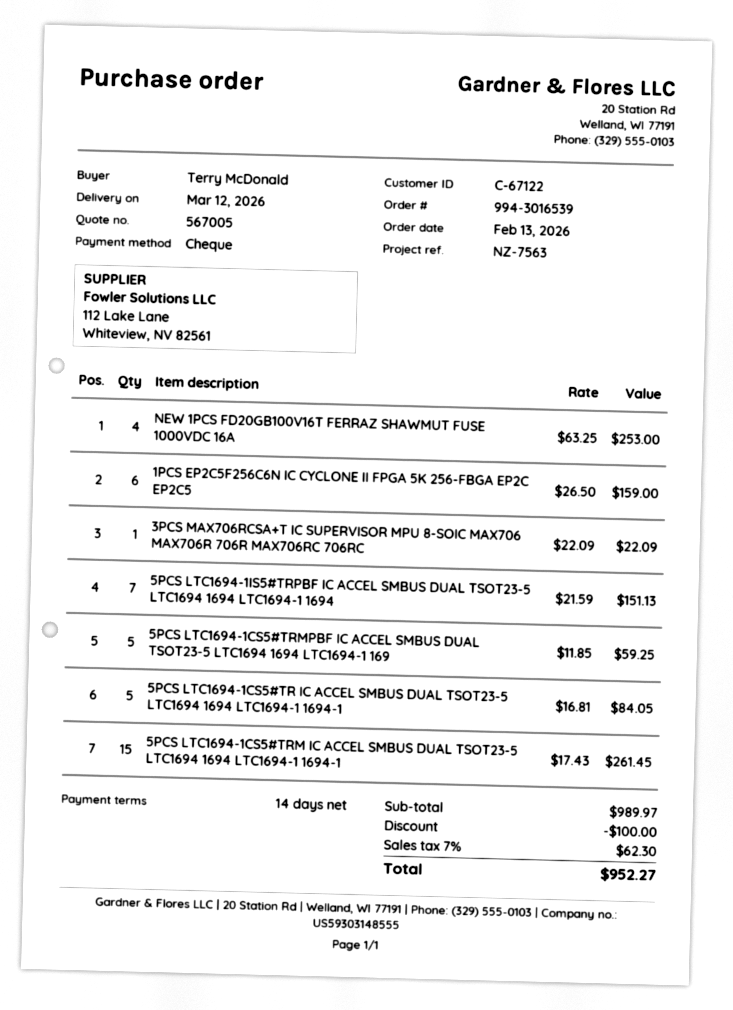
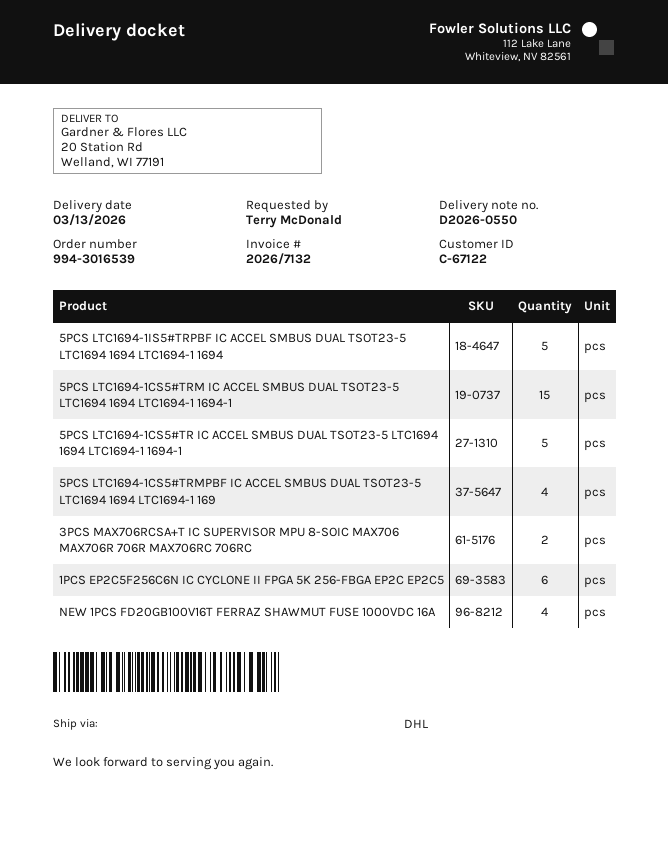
delivery date: 2026-03-12 -> 2026-03-13
3PCS MAX706RCSA+T IC SUPERVISOR MPU 8-SOIC MAX706 MAX706R 706R MAX706RC 706RC: 1 -> 2
5PCS LTC1694-1IS5#TRPBF IC ACCEL SMBUS DUAL TSOT23-5 LTC1694 1694 LTC1694-1 1694: 7 -> 5
5PCS LTC1694-1CS5#TRMPBF IC ACCEL SMBUS DUAL TSOT23-5 LTC1694 1694 LTC1694-1 169: 5 -> 4

